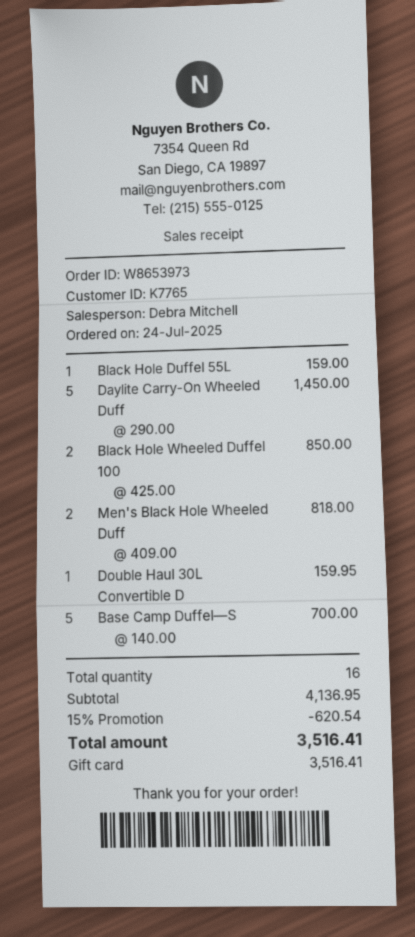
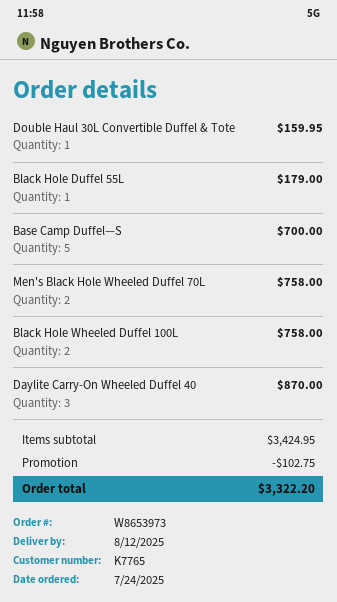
Black Hole Duffel 55L: 1 for 159.00 -> 1 for 179.00
Daylite Carry-On Wheeled Duff: 5 for 1450.00 -> 3 for 870.00
Black Hole Wheeled Duffel 100: 2 for 850.00 -> 2 for 758.00
Men's Black Hole Wheeled Duff: 2 for 818.00 -> 2 for 758.00
subtotal: 4136.95 -> 3424.95
discount: 620.54 -> 102.75
total: 3516.41 -> 3322.20

